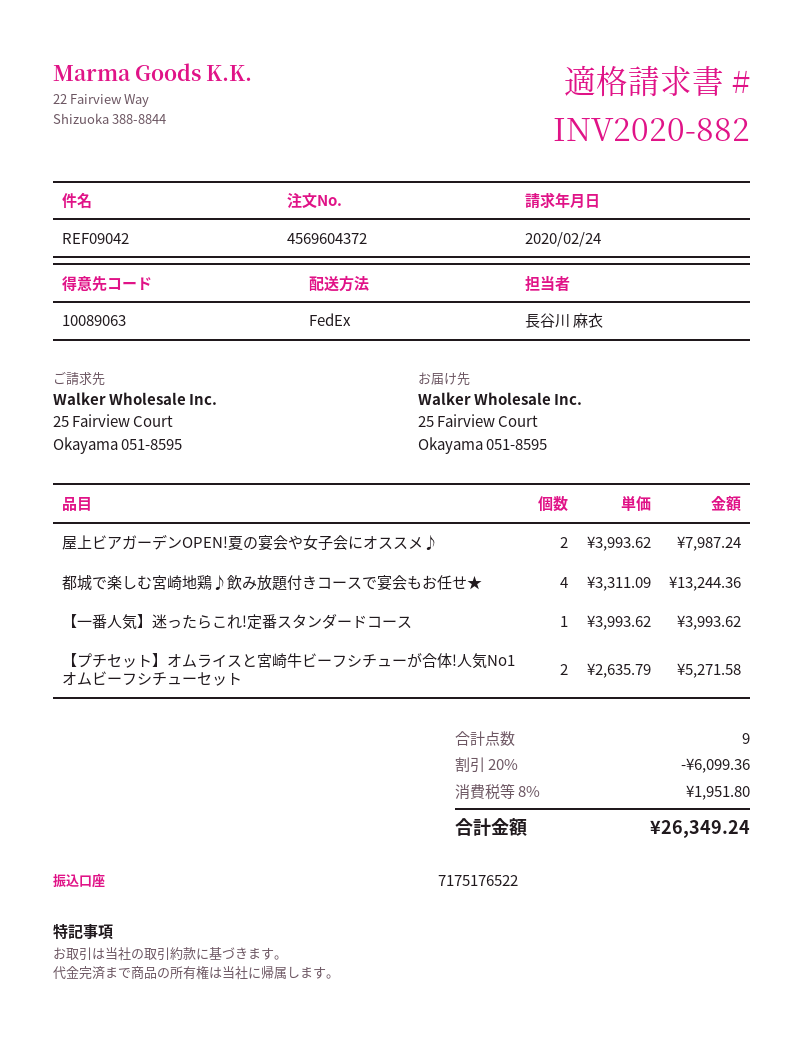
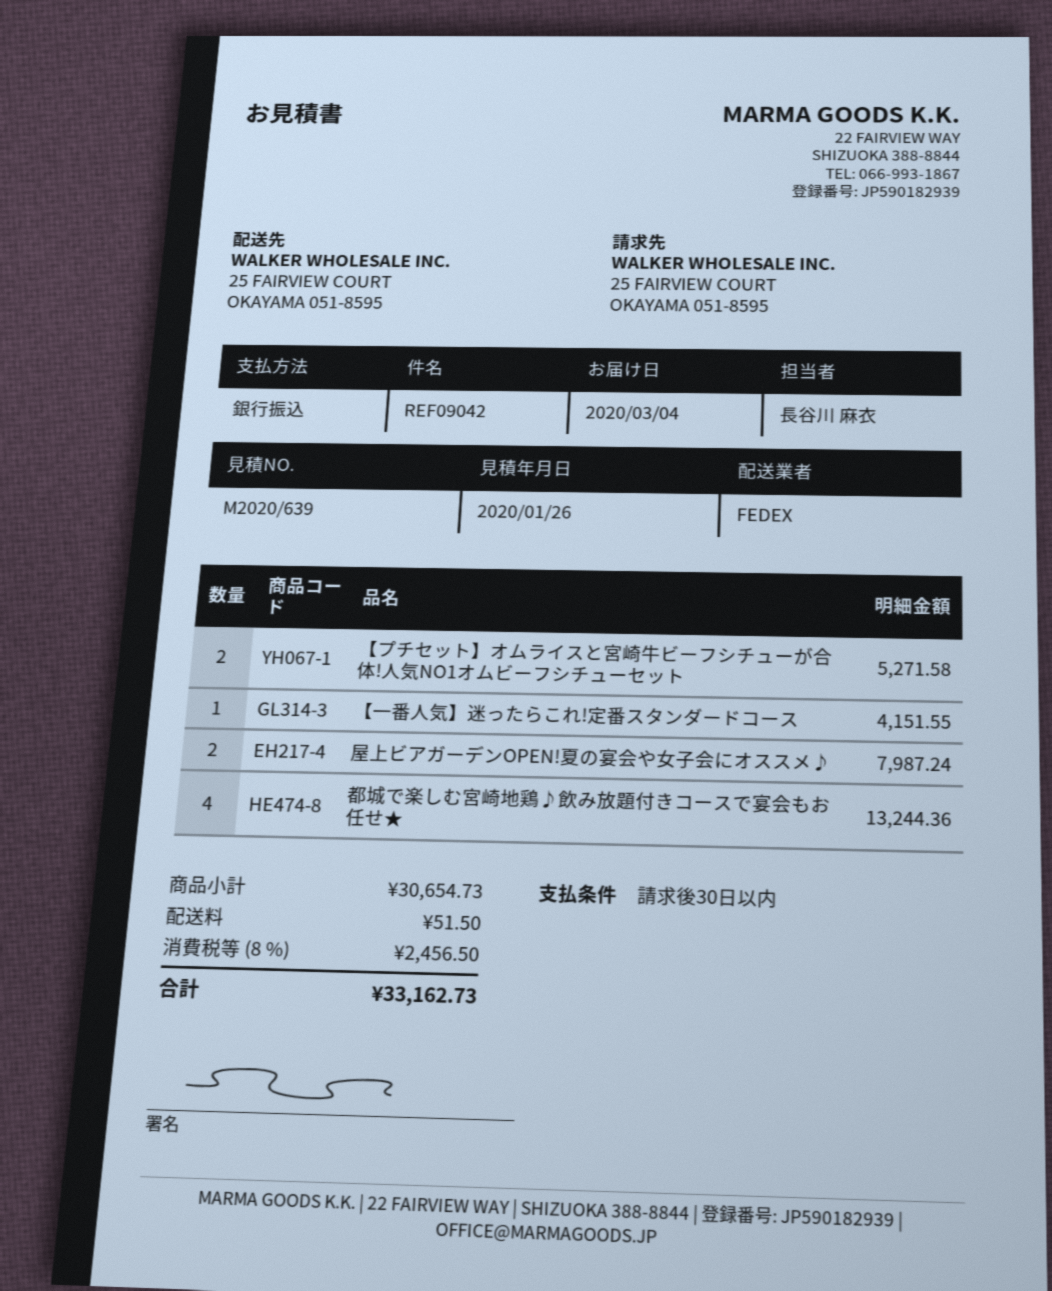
【一番人気】迷ったらこれ!定番スタンダードコース: 1 for 3993.62 -> 1 for 4151.55
discount: 20% = 6099.36 -> none
shipping: none -> 51.50
tax: 8% = 1951.80 -> 8% = 2456.50
total: 26349.24 -> 33162.73

